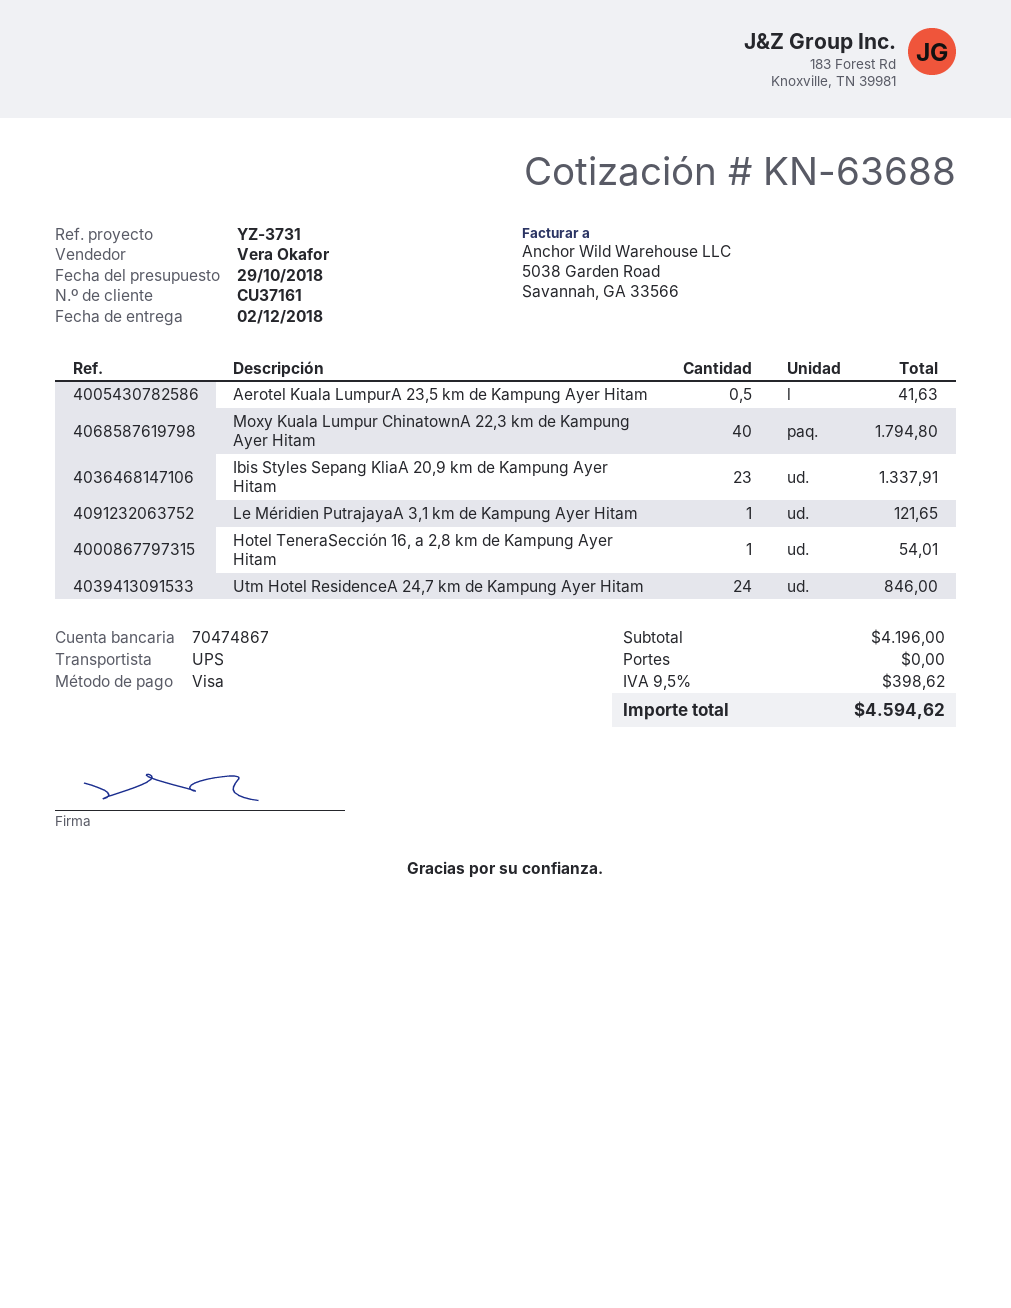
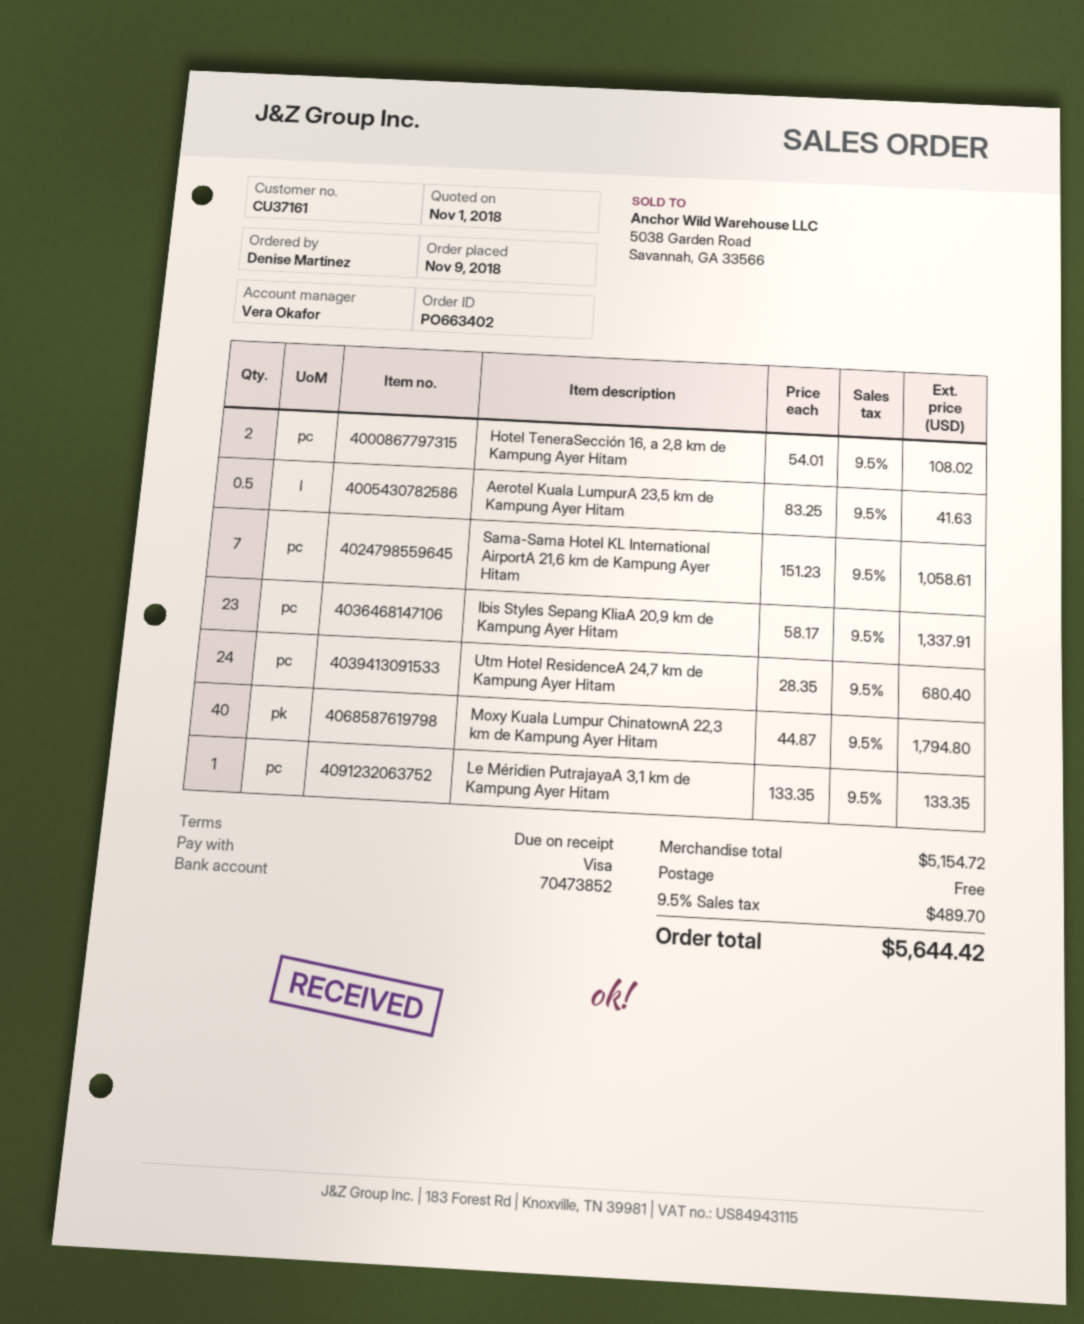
quote date: 2018-10-29 -> 2018-11-01
bank account: 70474867 -> 70473852
Le Méridien PutrajayaA 3,1 km de Kampung Ayer Hitam: 1 for 121.65 -> 1 for 133.35
Hotel TeneraSección 16, a 2,8 km de Kampung Ayer Hitam: 1 for 54.01 -> 2 for 108.02
Utm Hotel ResidenceA 24,7 km de Kampung Ayer Hitam: 24 for 846.00 -> 24 for 680.40
Sama-Sama Hotel KL International AirportA 21,6 km de Kampung Ayer Hitam: none -> 7 for 1058.61
subtotal: 4196.00 -> 5154.72
tax: 9.5% = 398.62 -> 9.5% = 489.70
total: 4594.62 -> 5644.42

